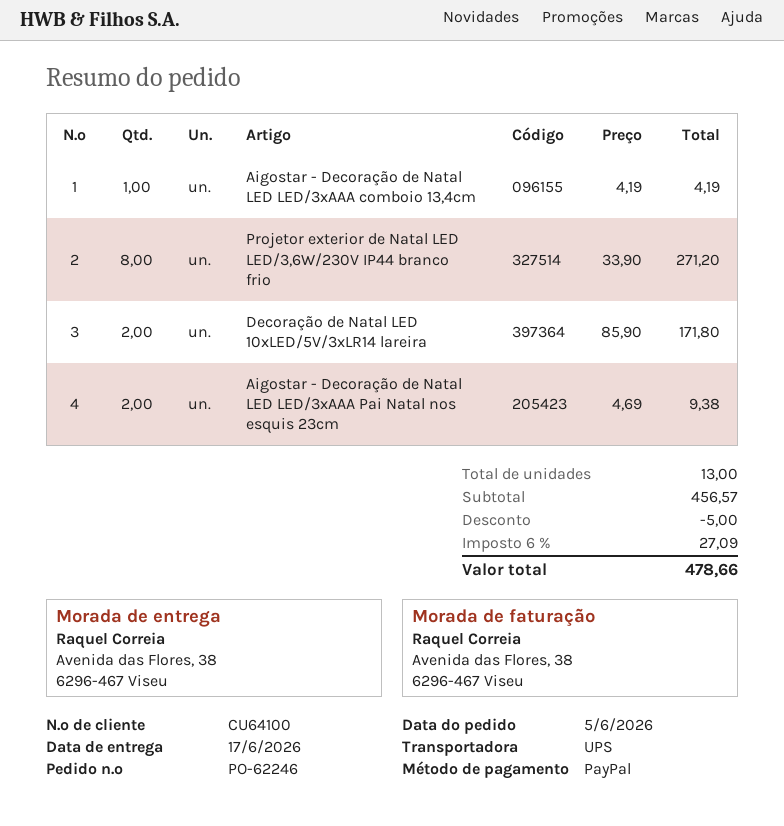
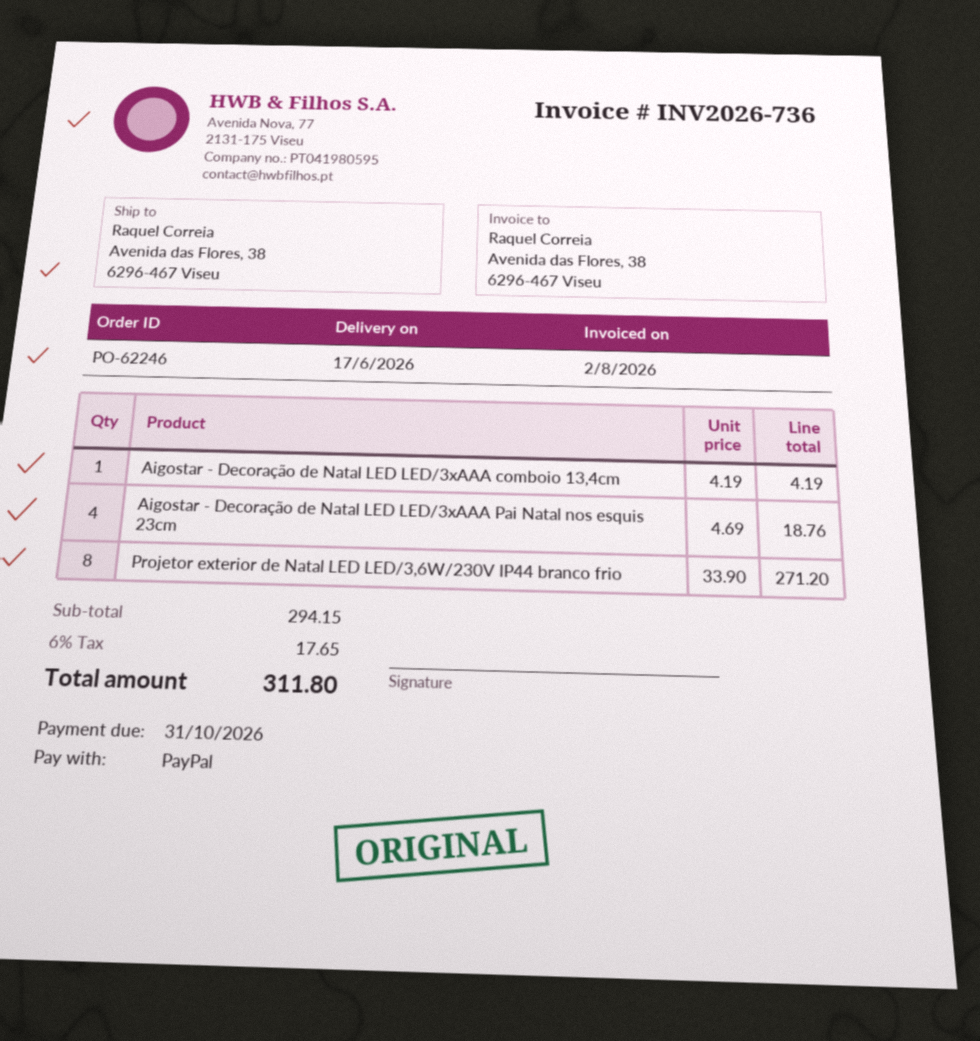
Decoração de Natal LED 10xLED/5V/3xLR14 lareira: 2 x 85.90 = 171.80 -> none
Aigostar - Decoração de Natal LED LED/3xAAA Pai Natal nos esquis 23cm: 2 x 4.69 = 9.38 -> 4 x 4.69 = 18.76
subtotal: 456.57 -> 294.15
discount: 5.00 -> none
tax: 6% = 27.09 -> 6% = 17.65
total: 478.66 -> 311.80

